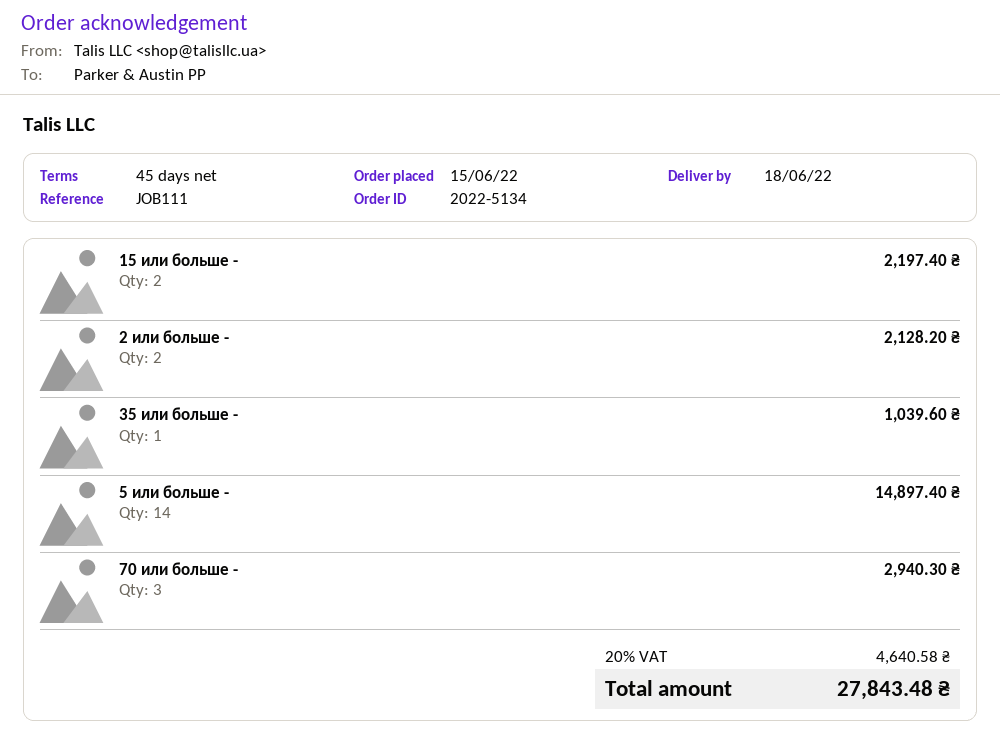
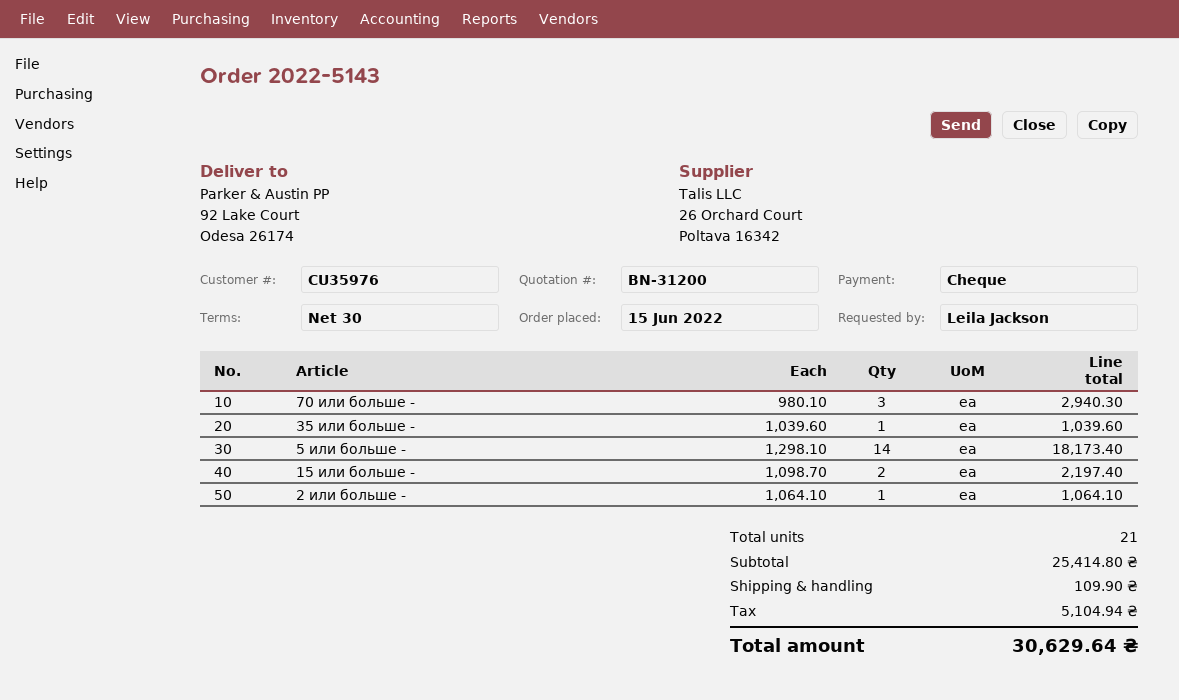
order number: 2022-5134 -> 2022-5143
payment terms: 45 days -> 30 days
2 или больше -: 2 for 2128.20 -> 1 for 1064.10
5 или больше -: 14 for 14897.40 -> 14 for 18173.40
shipping: none -> 109.90
tax: 4640.58 -> 5104.94
total: 27843.48 -> 30629.64

